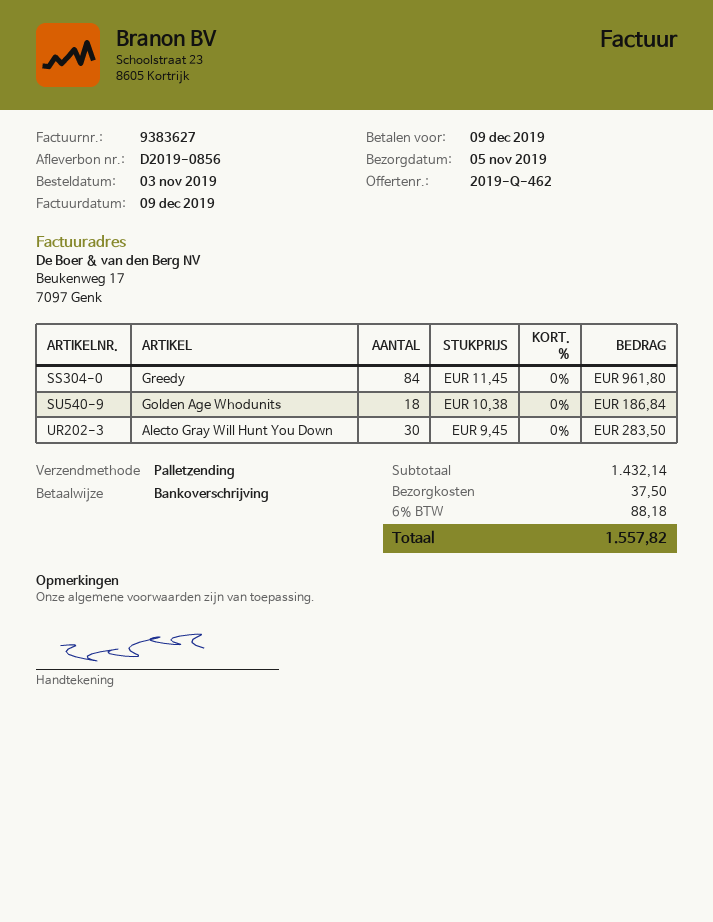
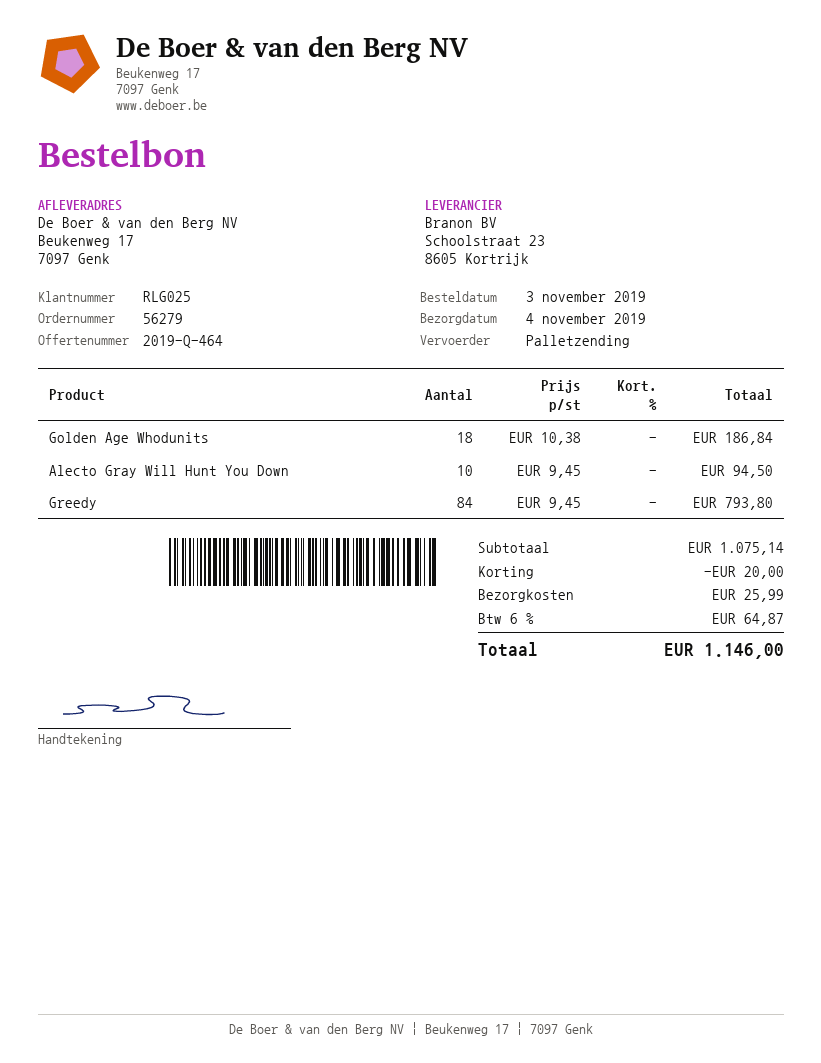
quote number: 2019-Q-462 -> 2019-Q-464
delivery date: 2019-11-05 -> 2019-11-04
Greedy: 84 x 11.45 = 961.80 -> 84 x 9.45 = 793.80
Alecto Gray Will Hunt You Down: 30 x 9.45 = 283.50 -> 10 x 9.45 = 94.50
subtotal: 1432.14 -> 1075.14
discount: none -> 20.00
shipping: 37.50 -> 25.99
tax: 6% = 88.18 -> 6% = 64.87
total: 1557.82 -> 1146.00

